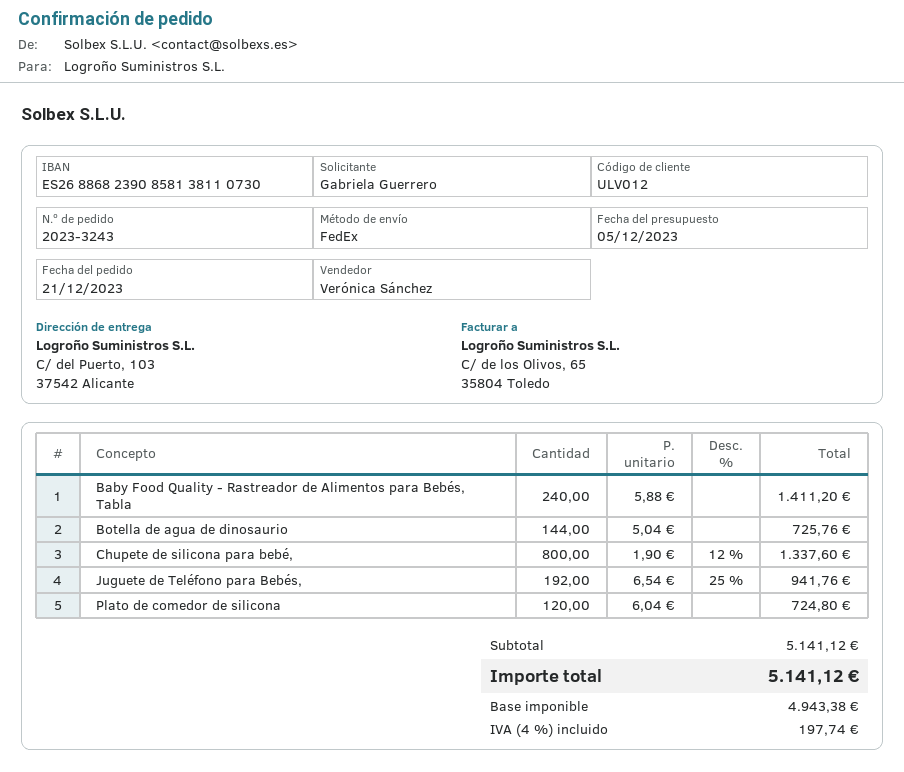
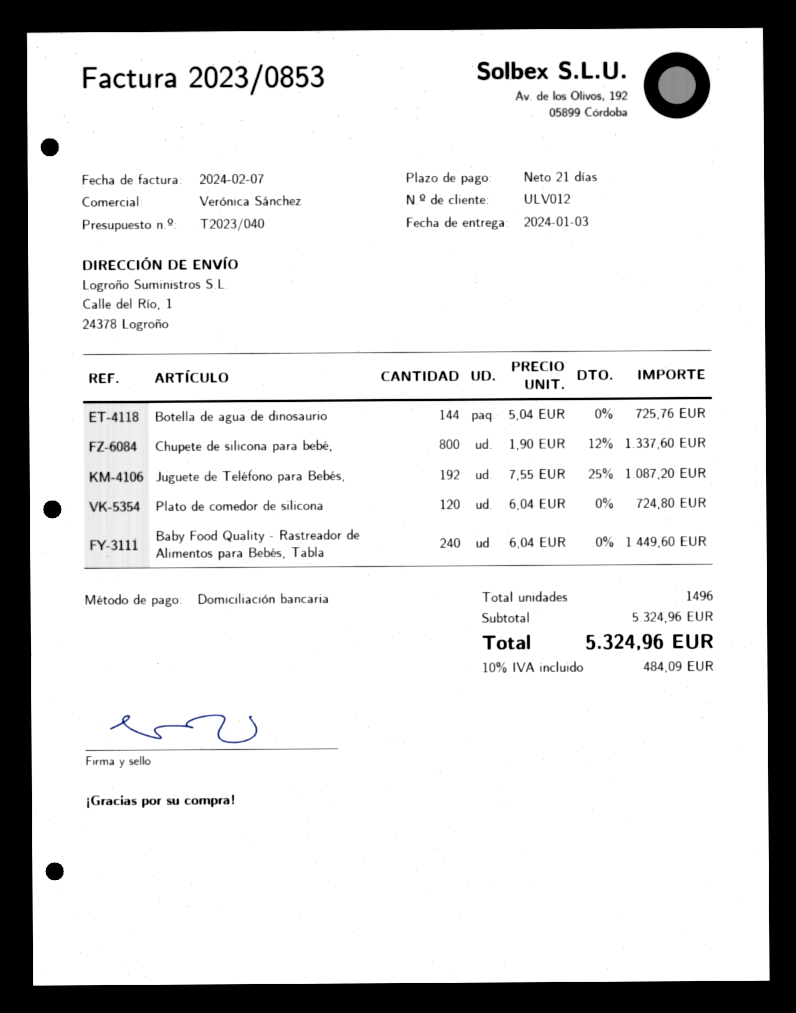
ship to: C/ del Puerto, 103, 37542 Alicante -> Calle del Río, 1, 24378 Logroño
Baby Food Quality - Rastreador de Alimentos para Bebés, Tabla: 240 x 5.88 = 1411.20 -> 240 x 6.04 = 1449.60
Juguete de Teléfono para Bebés,: 192 x 6.54 - 25% = 941.76 -> 192 x 7.55 - 25% = 1087.20
subtotal: 5141.12 -> 5324.96
tax: 4% = 197.74 -> 10% = 484.09
total: 5141.12 -> 5324.96

